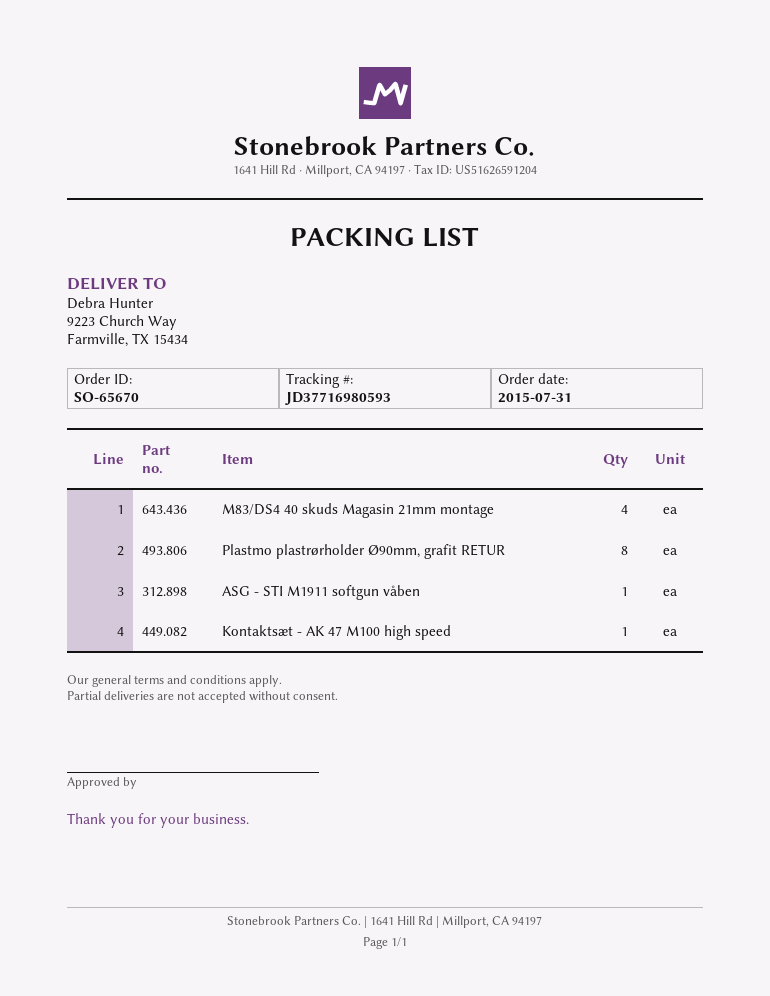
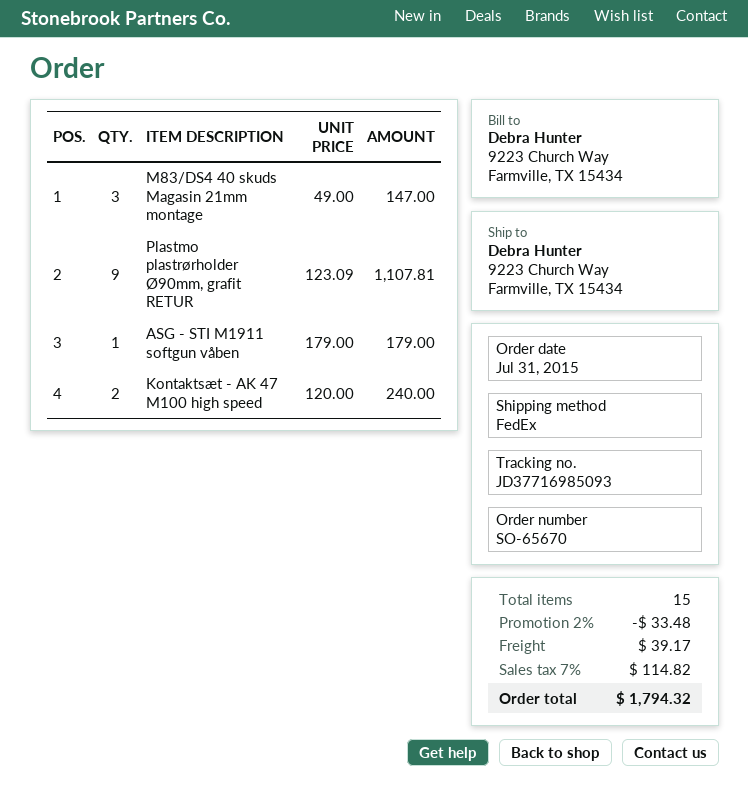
tracking number: JD37716980593 -> JD37716985093
M83/DS4 40 skuds Magasin 21mm montage: 4 -> 3
Plastmo plastrørholder Ø90mm, grafit RETUR: 8 -> 9
Kontaktsæt - AK 47 M100 high speed: 1 -> 2

